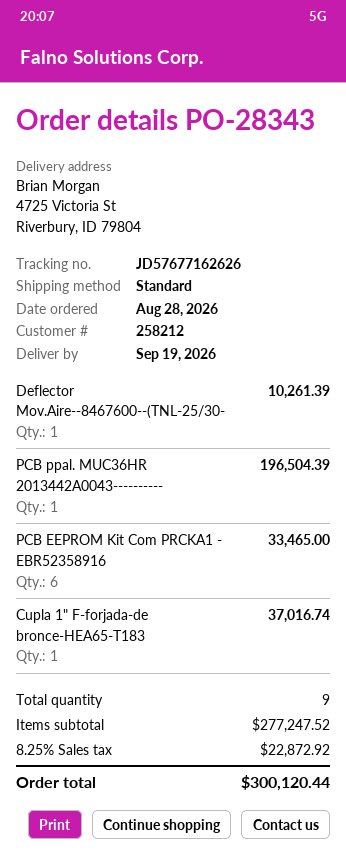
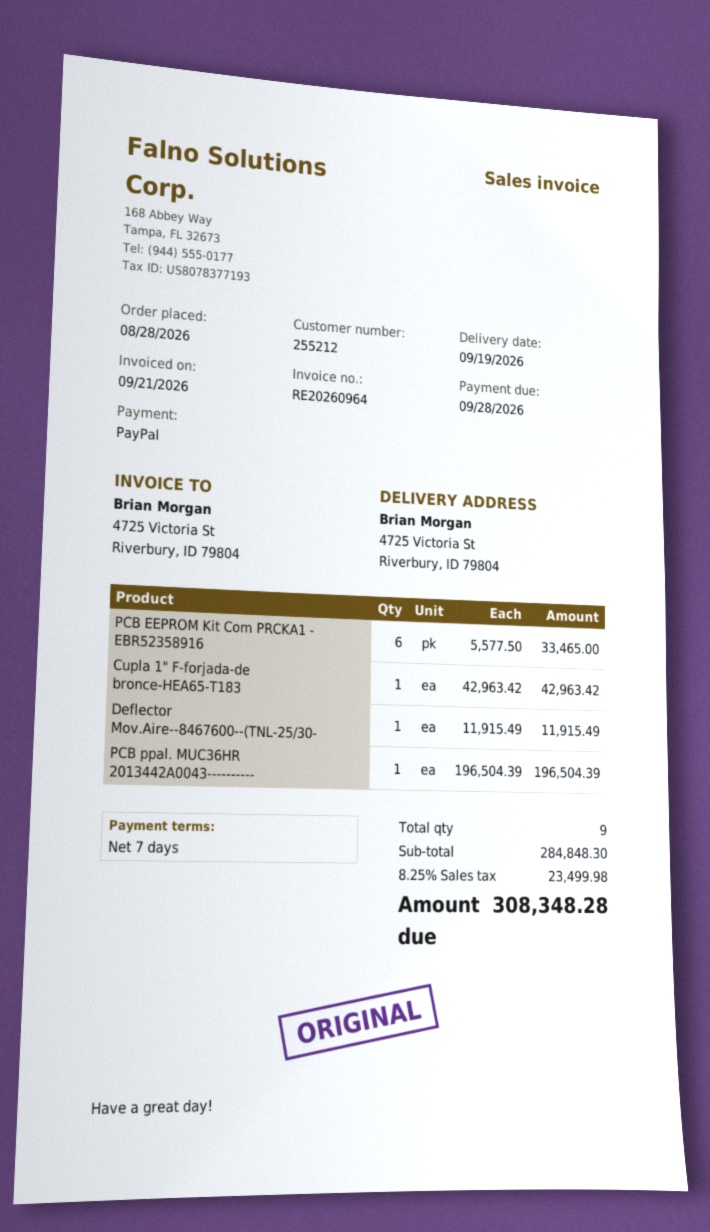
customer number: 258212 -> 255212
Deflector Mov.Aire--8467600--(TNL-25/30-: 1 for 10261.39 -> 1 for 11915.49
Cupla 1" F-forjada-de bronce-HEA65-T183: 1 for 37016.74 -> 1 for 42963.42
subtotal: 277247.52 -> 284848.30
tax: 8.25% = 22872.92 -> 8.25% = 23499.98
total: 300120.44 -> 308348.28

